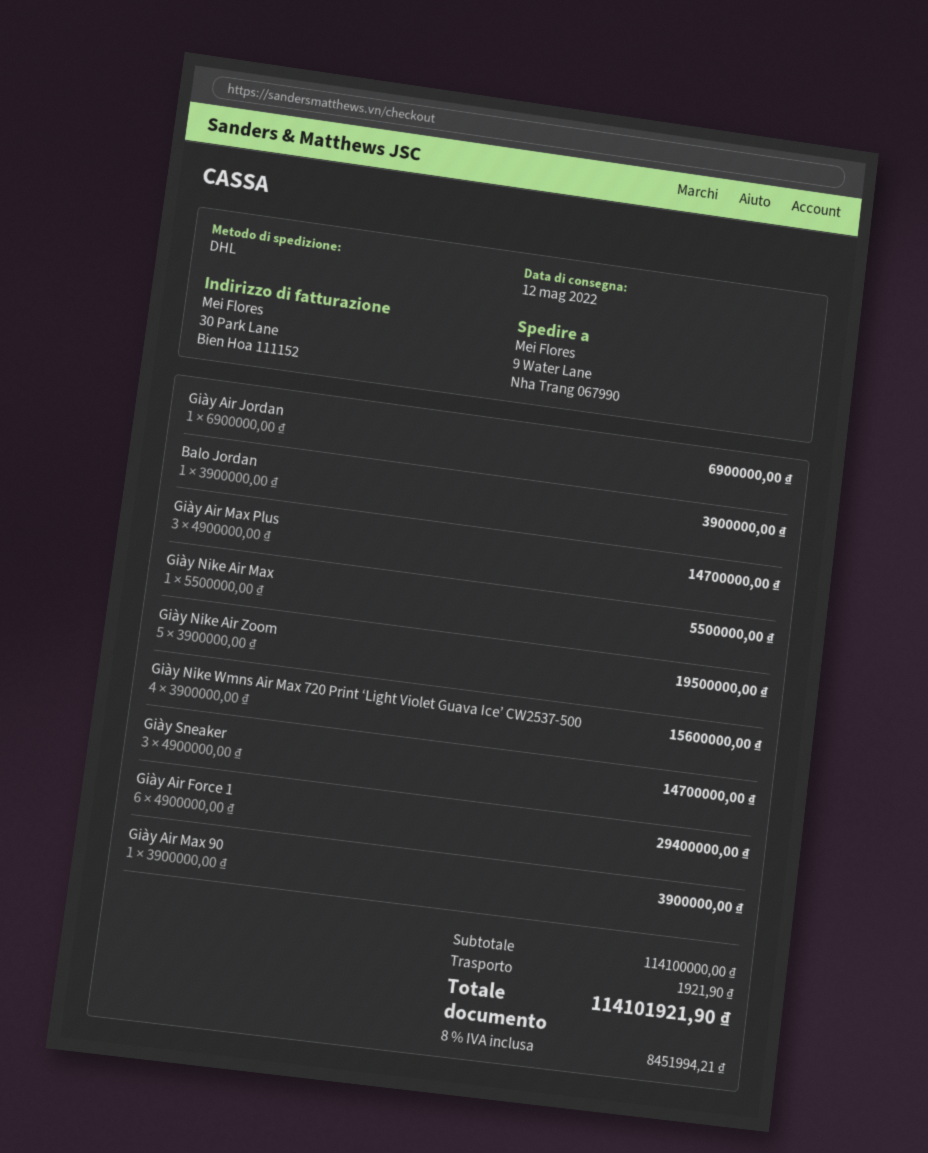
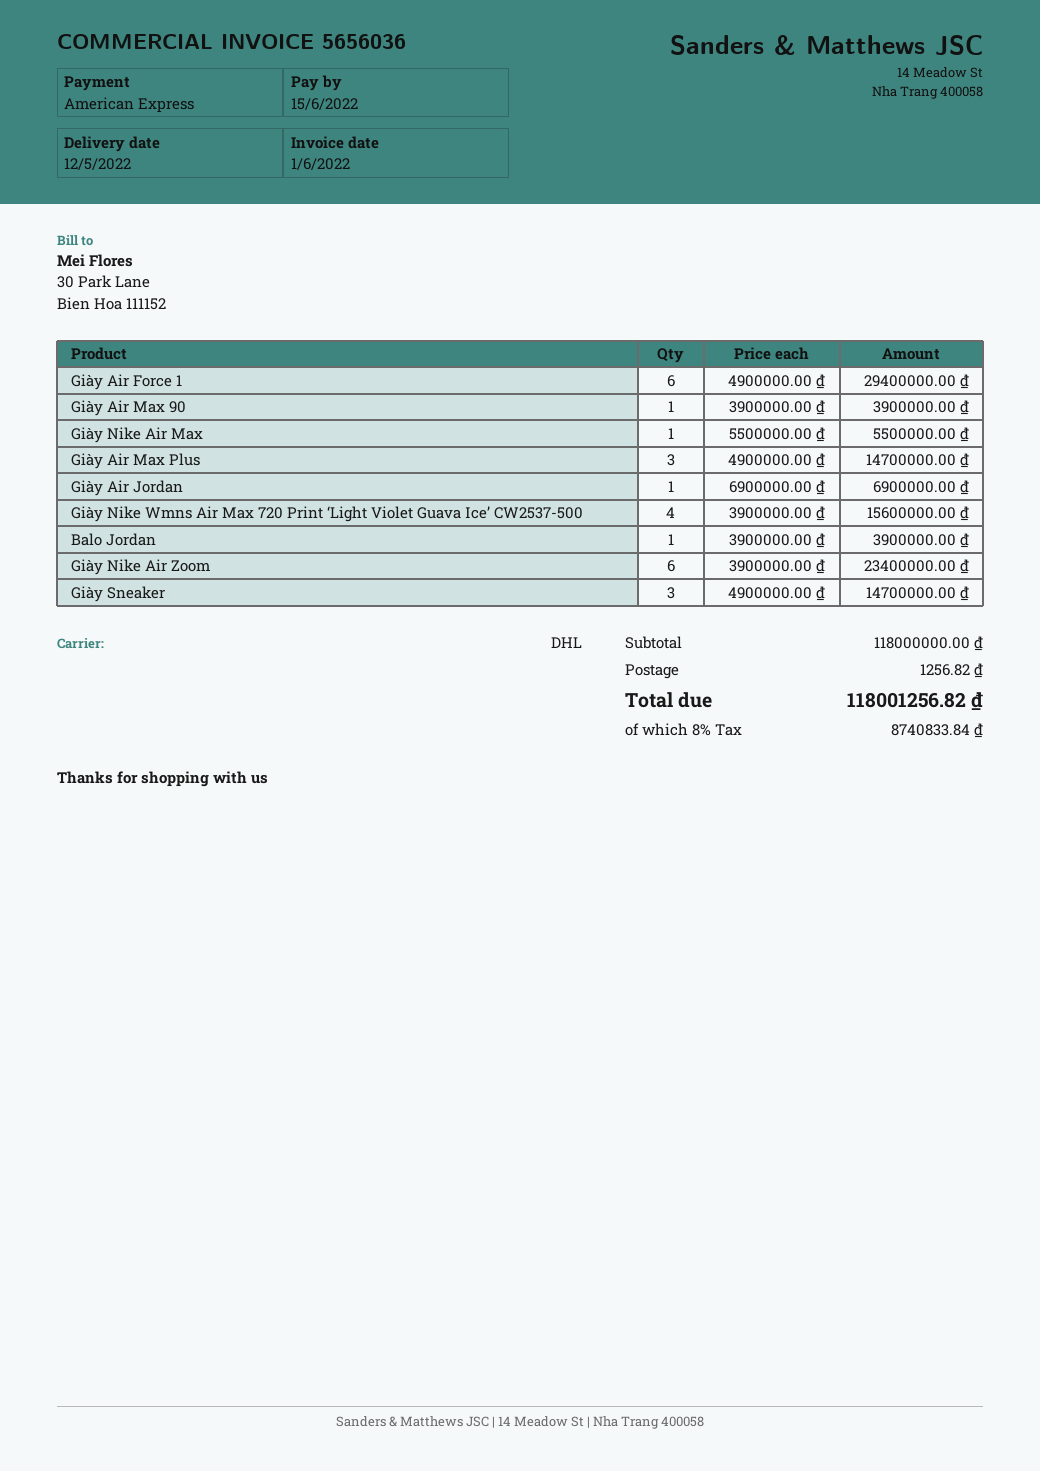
Giày Nike Air Zoom: 5 x 3900000.00 = 19500000.00 -> 6 x 3900000.00 = 23400000.00
subtotal: 114100000.00 -> 118000000.00
shipping: 1921.90 -> 1256.82
tax: 8% = 8451994.21 -> 8% = 8740833.84
total: 114101921.90 -> 118001256.82

